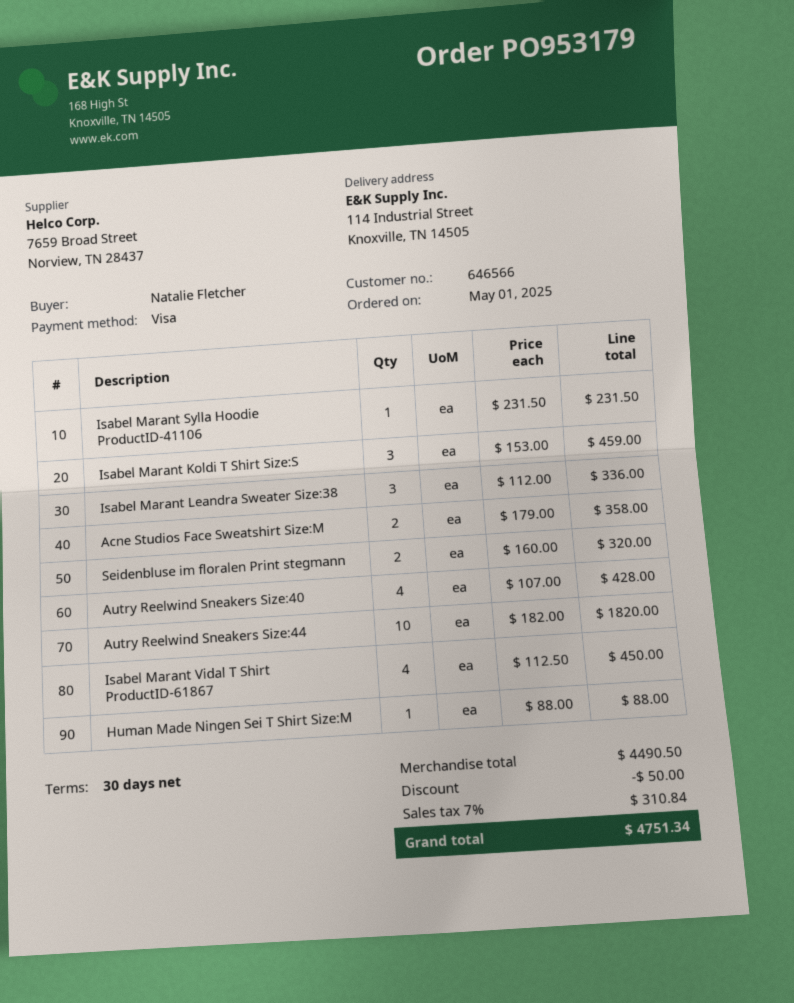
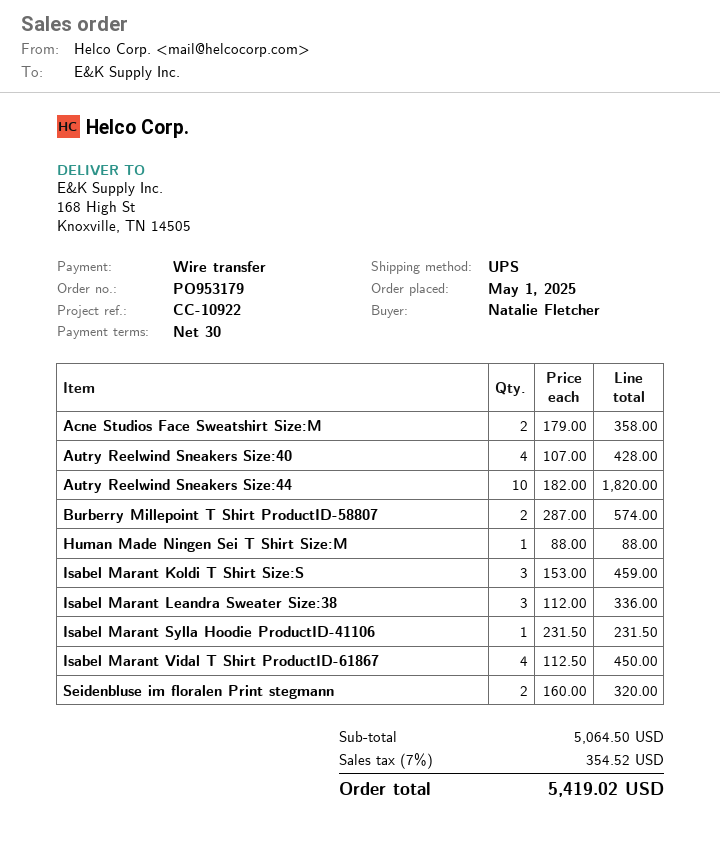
payment method: Visa -> bank transfer
ship to: 114 Industrial Street, Knoxville, TN 14505 -> 168 High St, Knoxville, TN 14505
Burberry Millepoint T Shirt ProductID-58807: none -> 2 x 287.00 = 574.00
subtotal: 4490.50 -> 5064.50
discount: 50.00 -> none
tax: 7% = 310.84 -> 7% = 354.52
total: 4751.34 -> 5419.02

